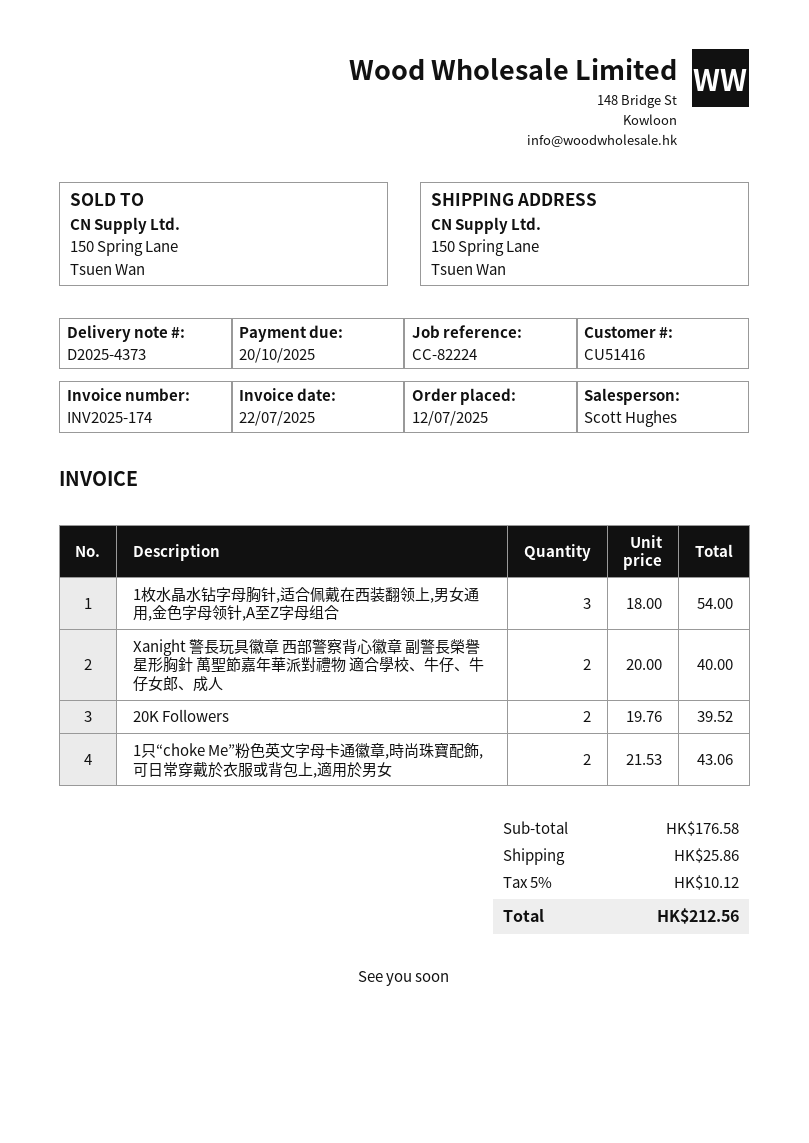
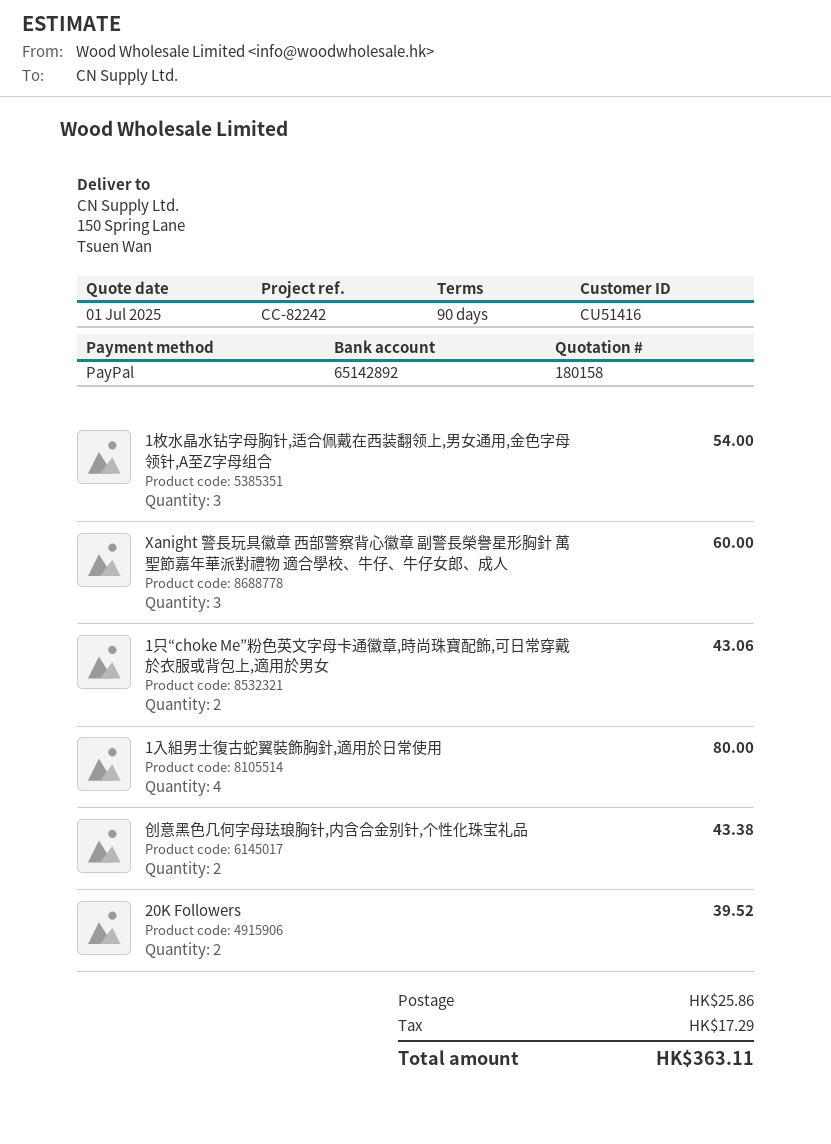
reference: CC-82224 -> CC-82242
Xanight 警長玩具徽章 西部警察背心徽章 副警長榮譽星形胸針 萬聖節嘉年華派對禮物 適合學校、牛仔、牛仔女郎、成人: 2 for 40.00 -> 3 for 60.00
1入組男士復古蛇翼裝飾胸針,適用於日常使用: none -> 4 for 80.00
创意黑色几何字母珐琅胸针,内含合金别针,个性化珠宝礼品: none -> 2 for 43.38
tax: 10.12 -> 17.29
total: 212.56 -> 363.11

